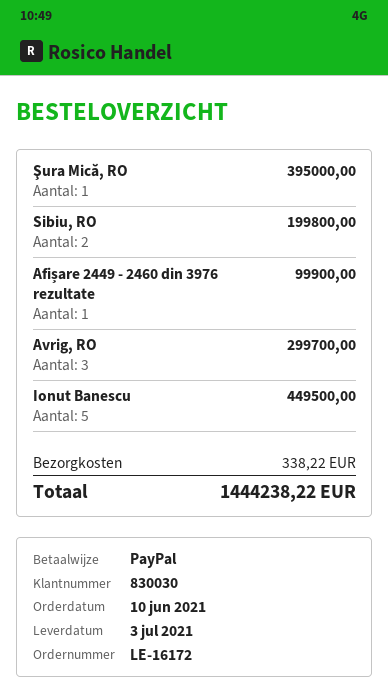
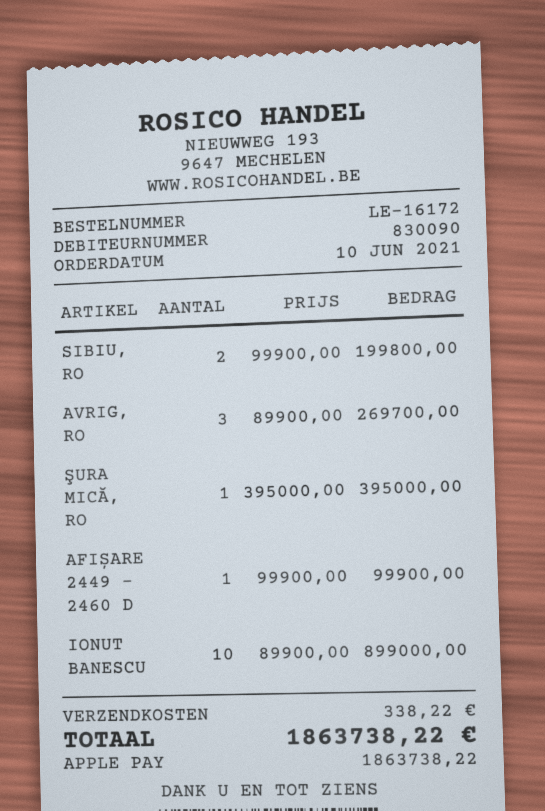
customer number: 830030 -> 830090
payment method: PayPal -> Apple Pay
Avrig, RO: 3 for 299700.00 -> 3 for 269700.00
Ionut Banescu: 5 for 449500.00 -> 10 for 899000.00
total: 1444238.22 -> 1863738.22

